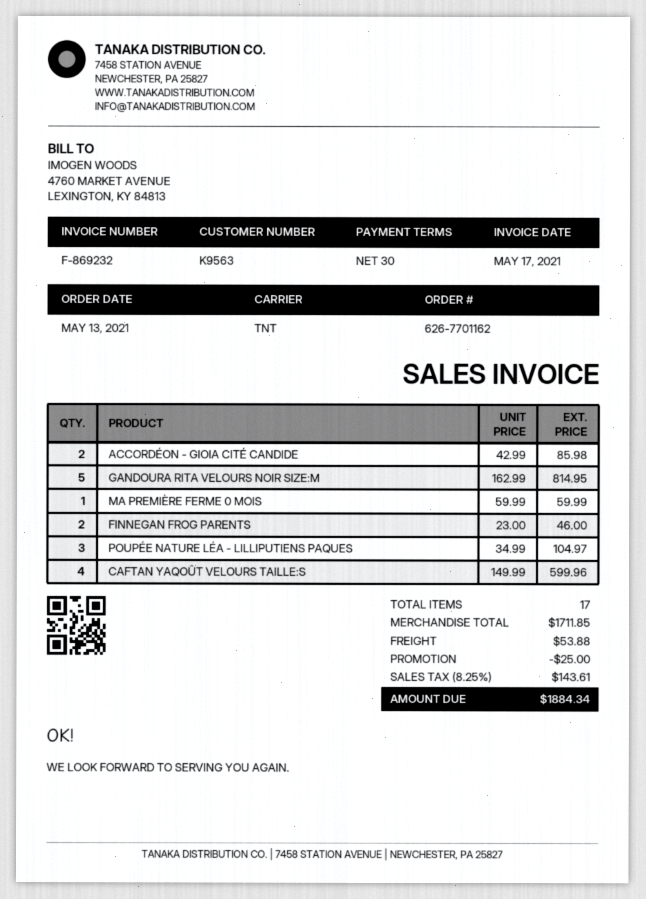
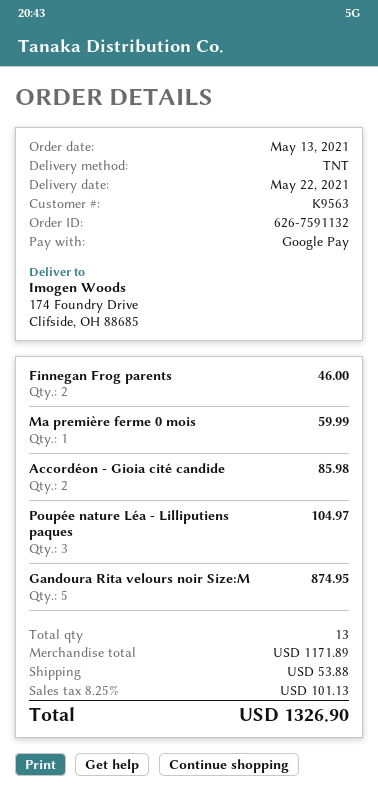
order number: 626-7701162 -> 626-7591132
GANDOURA RITA VELOURS NOIR SIZE:M: 5 for 814.95 -> 5 for 874.95
CAFTAN YAQOÛT VELOURS TAILLE:S: 4 for 599.96 -> none
total quantity: 17 -> 13
subtotal: 1711.85 -> 1171.89
discount: 25.00 -> none
tax: 8.25% = 143.61 -> 8.25% = 101.13
total: 1884.34 -> 1326.90

